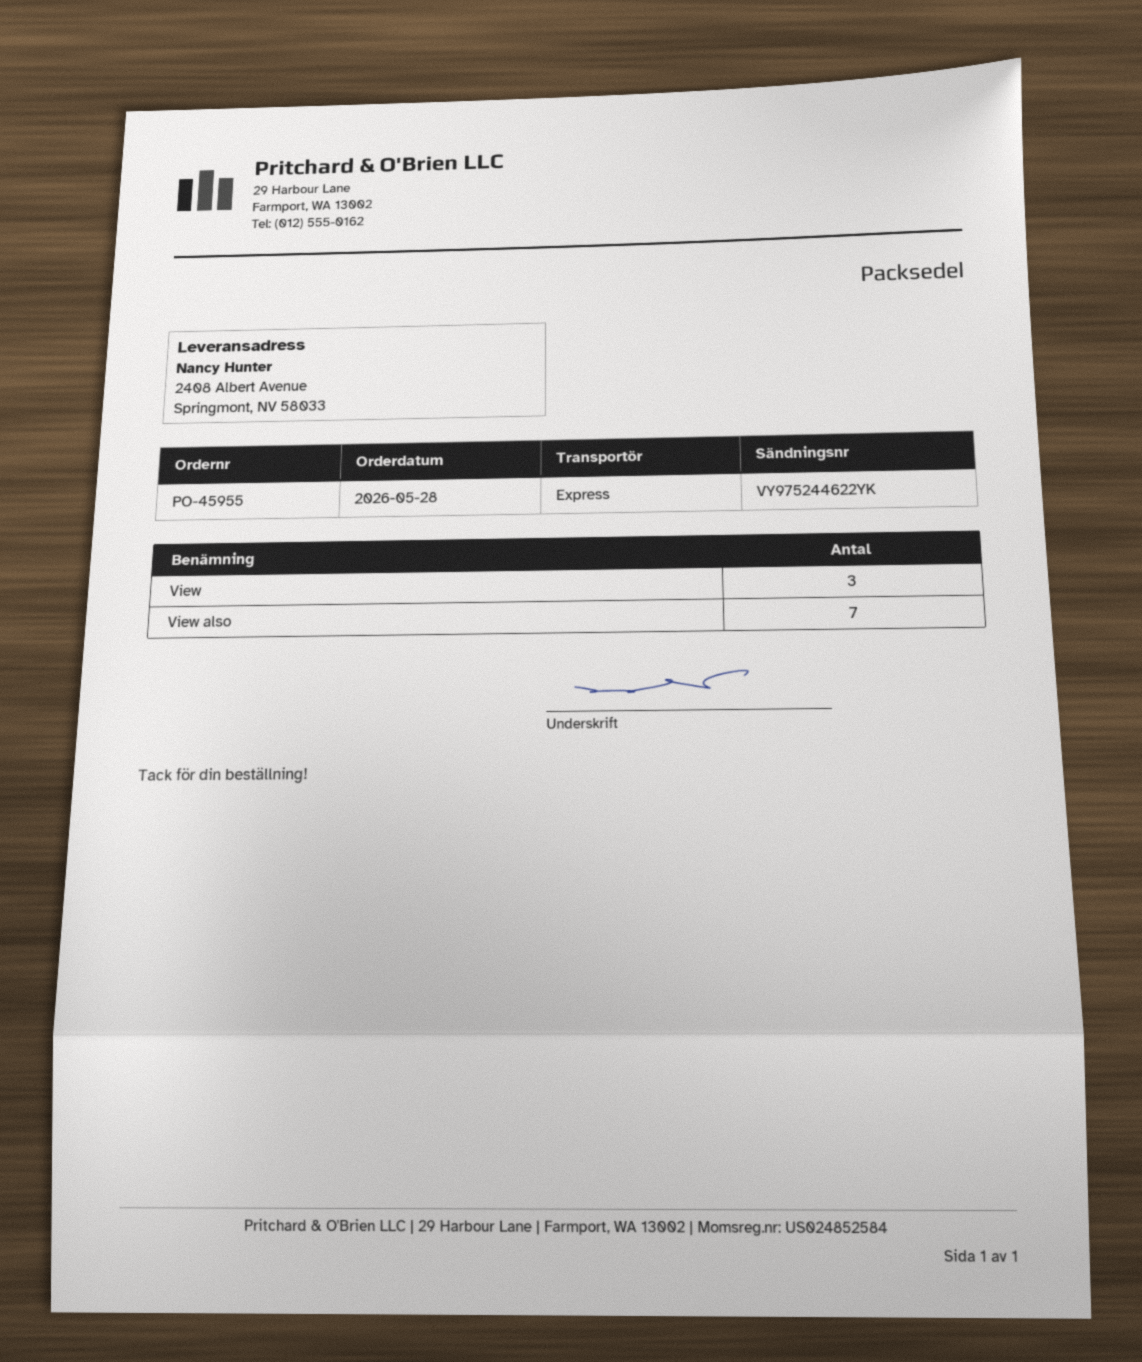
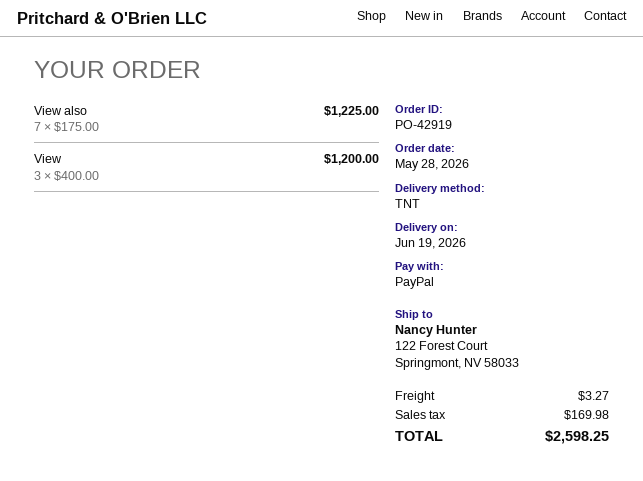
order number: PO-45955 -> PO-42919
shipping method: express -> TNT
ship to: 2408 Albert Avenue, Springmont, NV 58033 -> 122 Forest Court, Springmont, NV 58033

